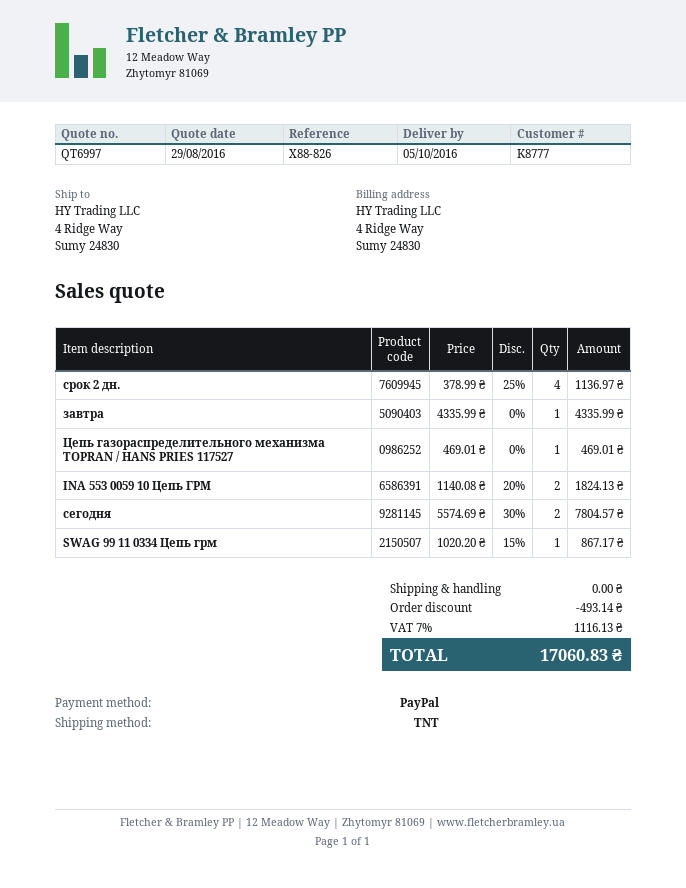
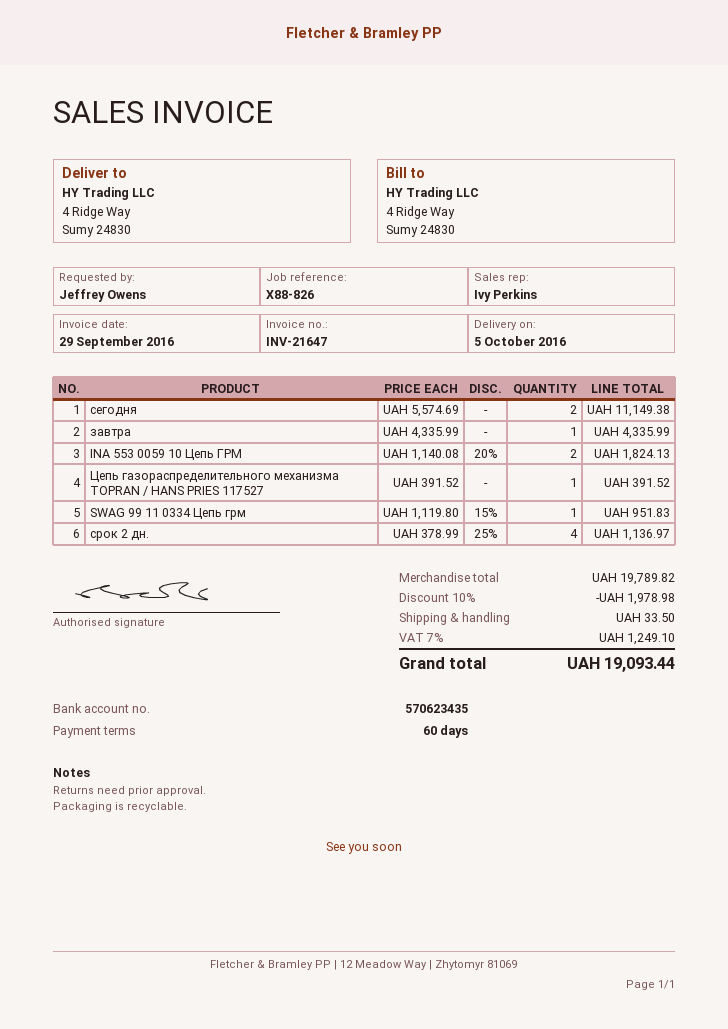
Цепь газораспределительного механизма TOPRAN / HANS PRIES 117527: 1 x 469.01 = 469.01 -> 1 x 391.52 = 391.52
сегодня: 2 x 5574.69 - 30% = 7804.57 -> 2 x 5574.69 = 11149.38
SWAG 99 11 0334 Цепь грм: 1 x 1020.20 - 15% = 867.17 -> 1 x 1119.80 - 15% = 951.83
discount: 493.14 -> 1978.98
shipping: 0.00 -> 33.50
tax: 7% = 1116.13 -> 7% = 1249.10
total: 17060.83 -> 19093.44

